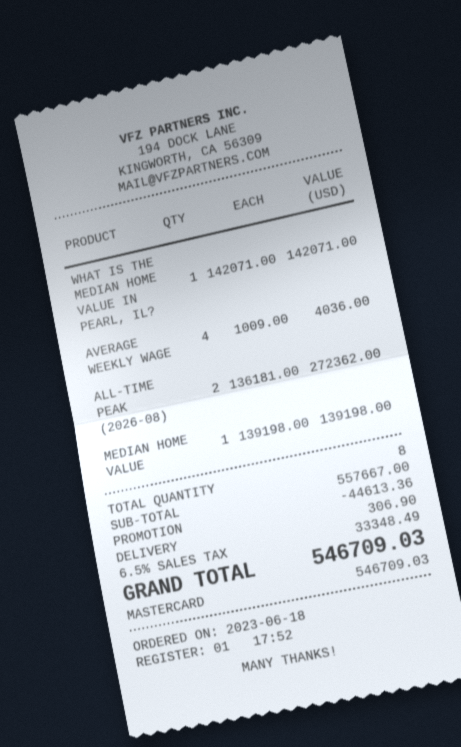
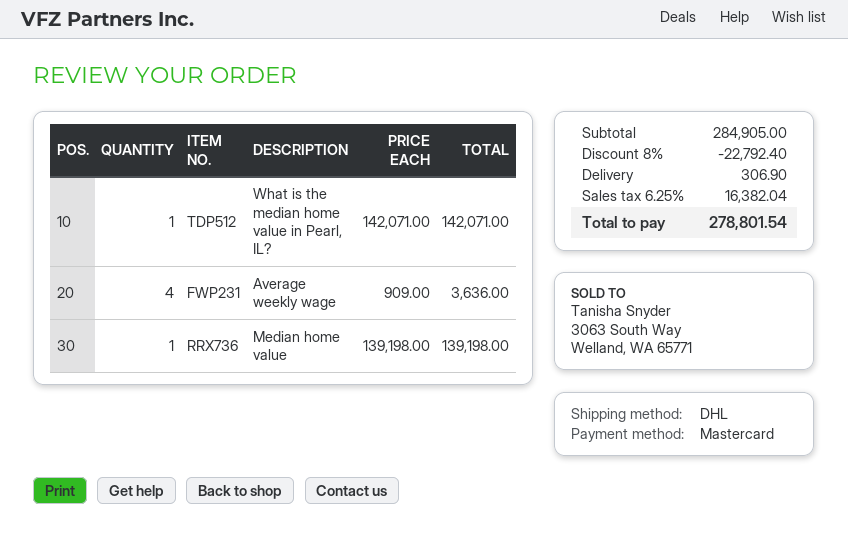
AVERAGE WEEKLY WAGE: 4 x 1009.00 = 4036.00 -> 4 x 909.00 = 3636.00
ALL-TIME PEAK (2026-08): 2 x 136181.00 = 272362.00 -> none
subtotal: 557667.00 -> 284905.00
discount: 44613.36 -> 22792.40
tax: 6.5% = 33348.49 -> 6.25% = 16382.04
total: 546709.03 -> 278801.54

